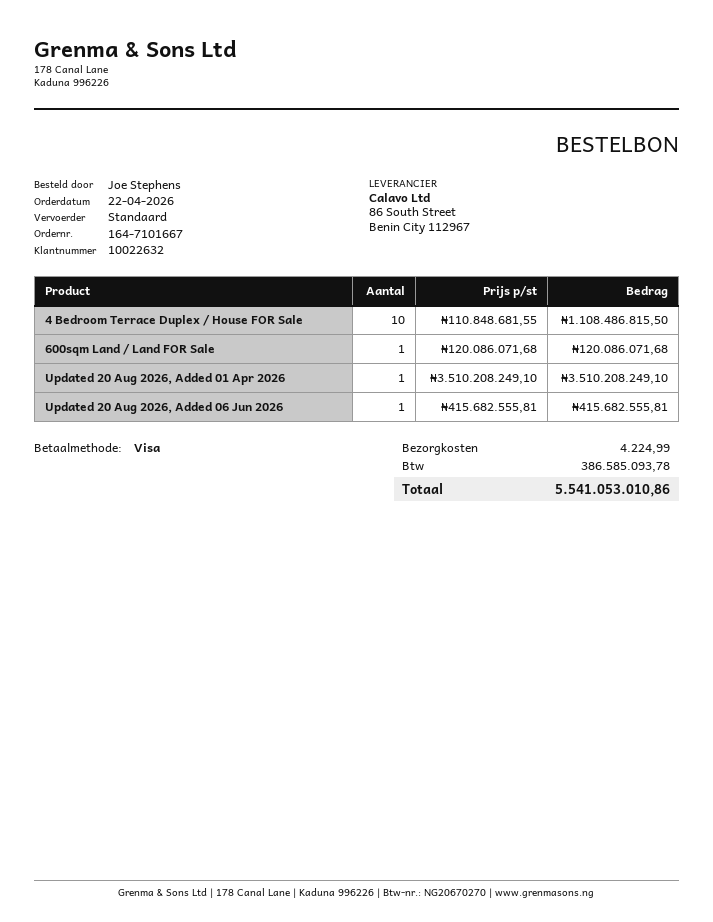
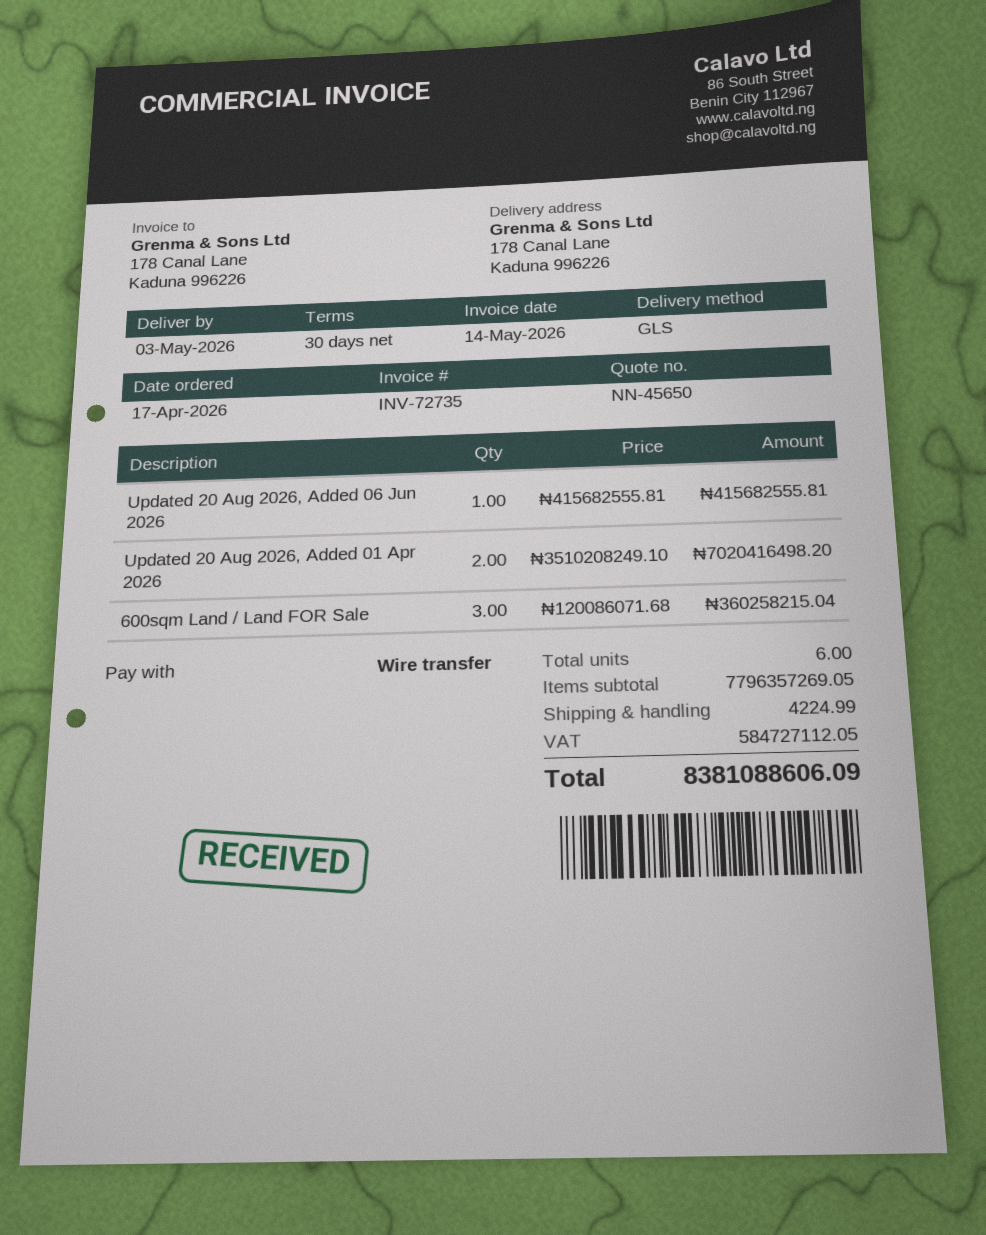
order date: 2026-04-22 -> 2026-04-17
payment method: Visa -> bank transfer
shipping method: standard -> GLS
4 Bedroom Terrace Duplex / House FOR Sale: 10 x 110848681.55 = 1108486815.50 -> none
600sqm Land / Land FOR Sale: 1 x 120086071.68 = 120086071.68 -> 3 x 120086071.68 = 360258215.04
Updated 20 Aug 2026, Added 01 Apr 2026: 1 x 3510208249.10 = 3510208249.10 -> 2 x 3510208249.10 = 7020416498.20
tax: 386585093.78 -> 584727112.05
total: 5541053010.86 -> 8381088606.09

